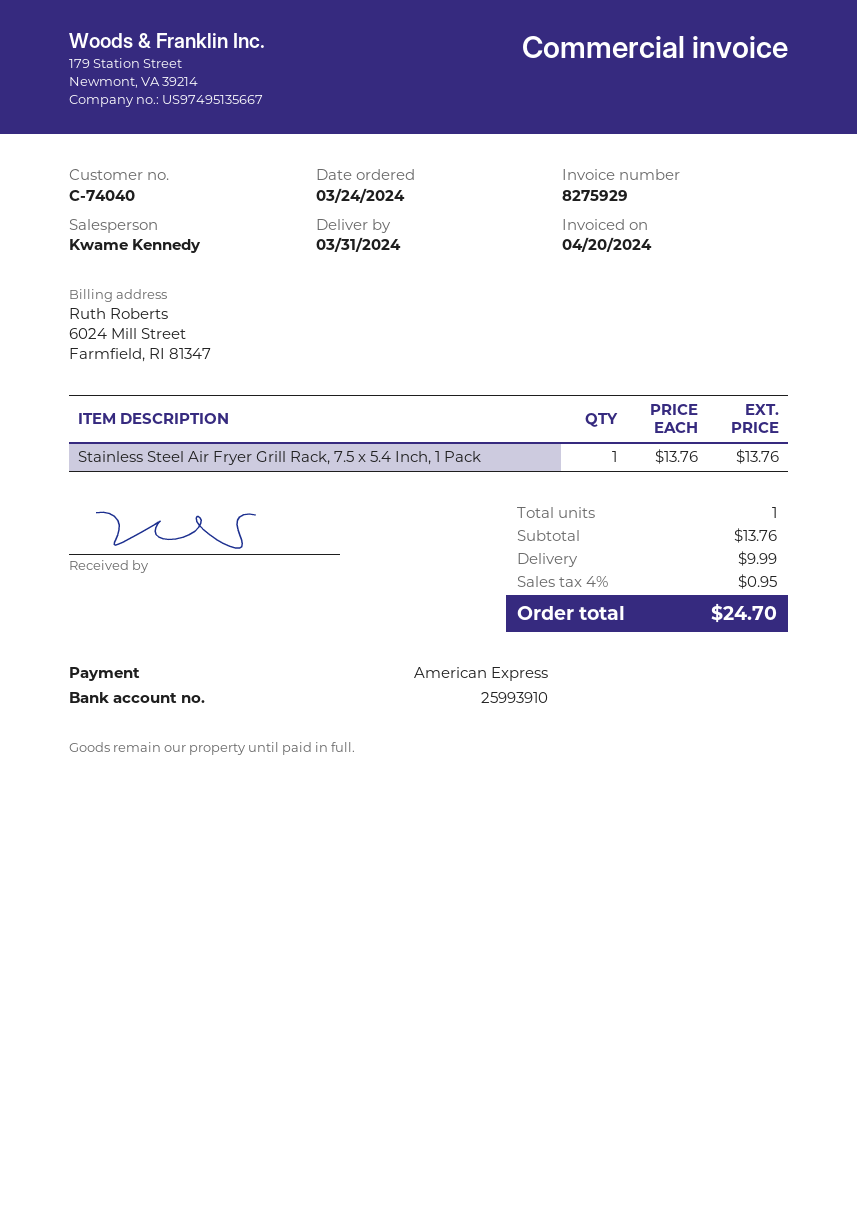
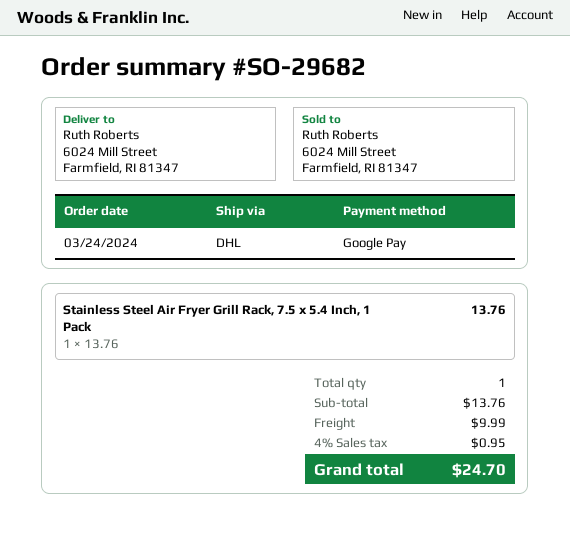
payment method: American Express -> Google Pay

